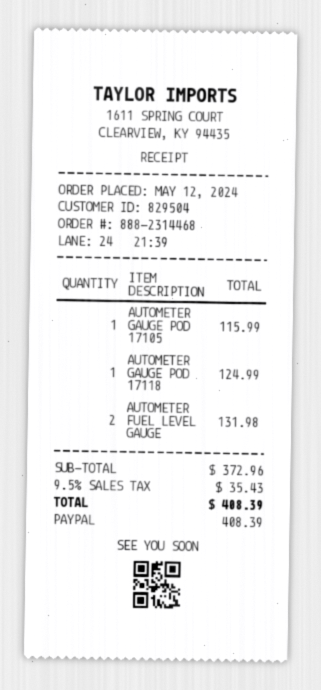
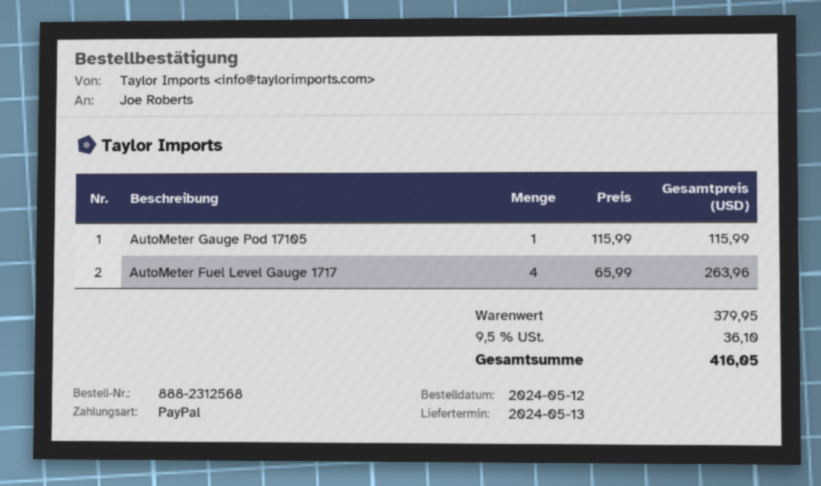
order number: 888-2314468 -> 888-2312568
AUTOMETER GAUGE POD 17118: 1 for 124.99 -> none
AUTOMETER FUEL LEVEL GAUGE: 2 for 131.98 -> 4 for 263.96
subtotal: 372.96 -> 379.95
tax: 9.5% = 35.43 -> 9.5% = 36.10
total: 408.39 -> 416.05

